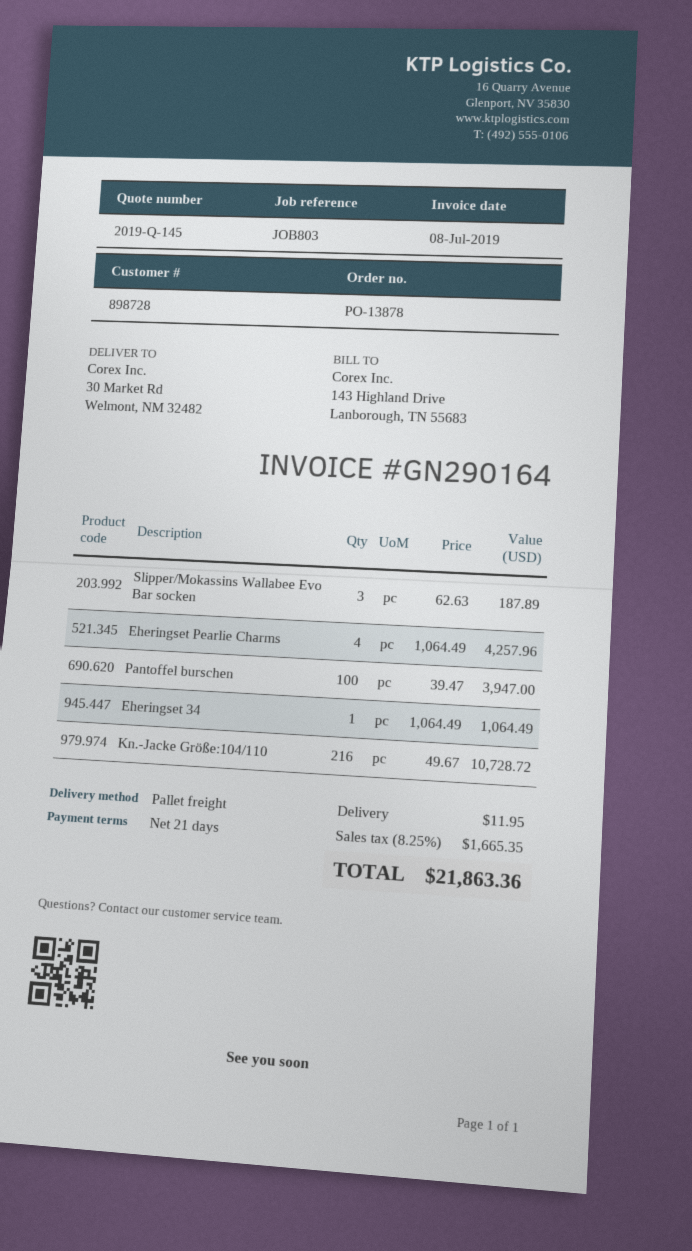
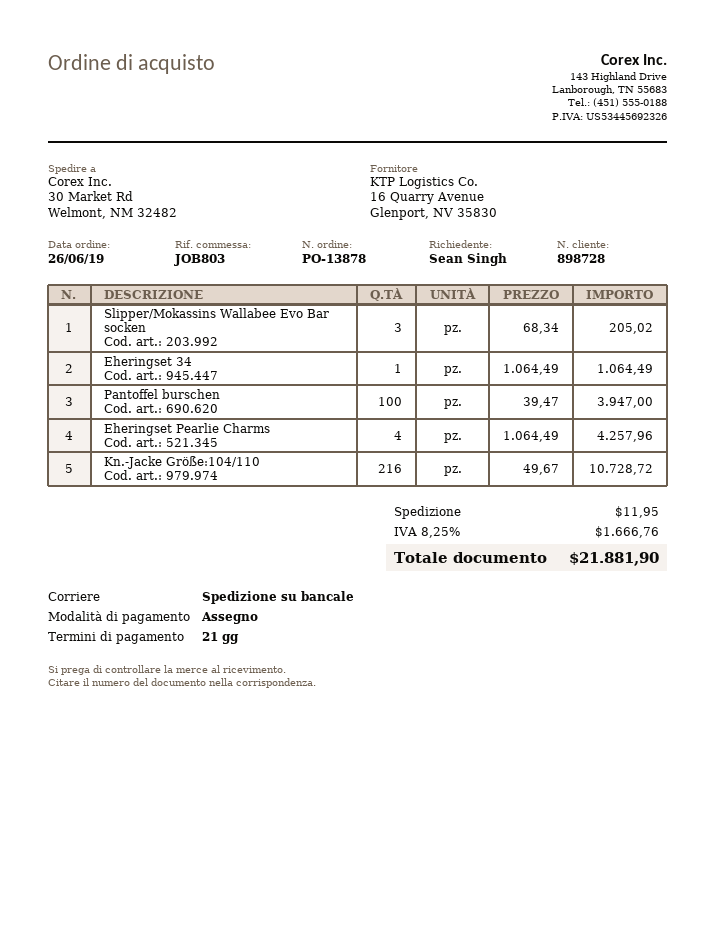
Slipper/Mokassins Wallabee Evo Bar socken: 3 x 62.63 = 187.89 -> 3 x 68.34 = 205.02
tax: 8.25% = 1665.35 -> 8.25% = 1666.76
total: 21863.36 -> 21881.90

